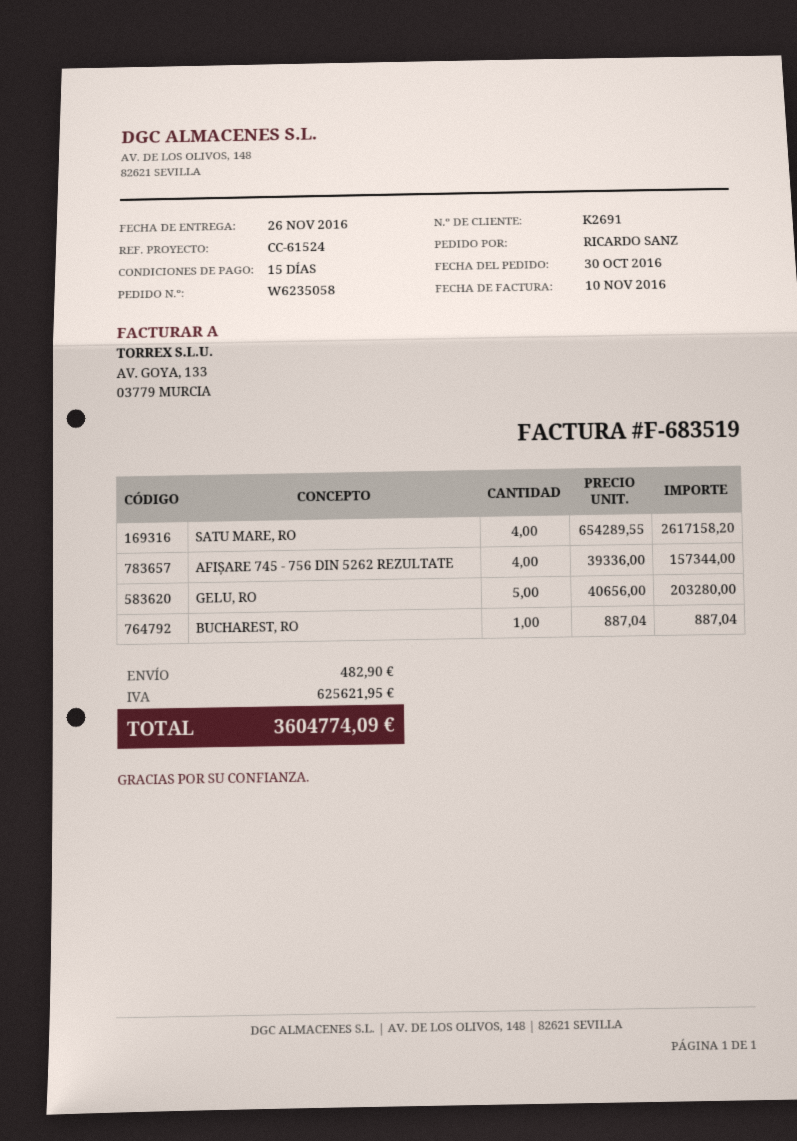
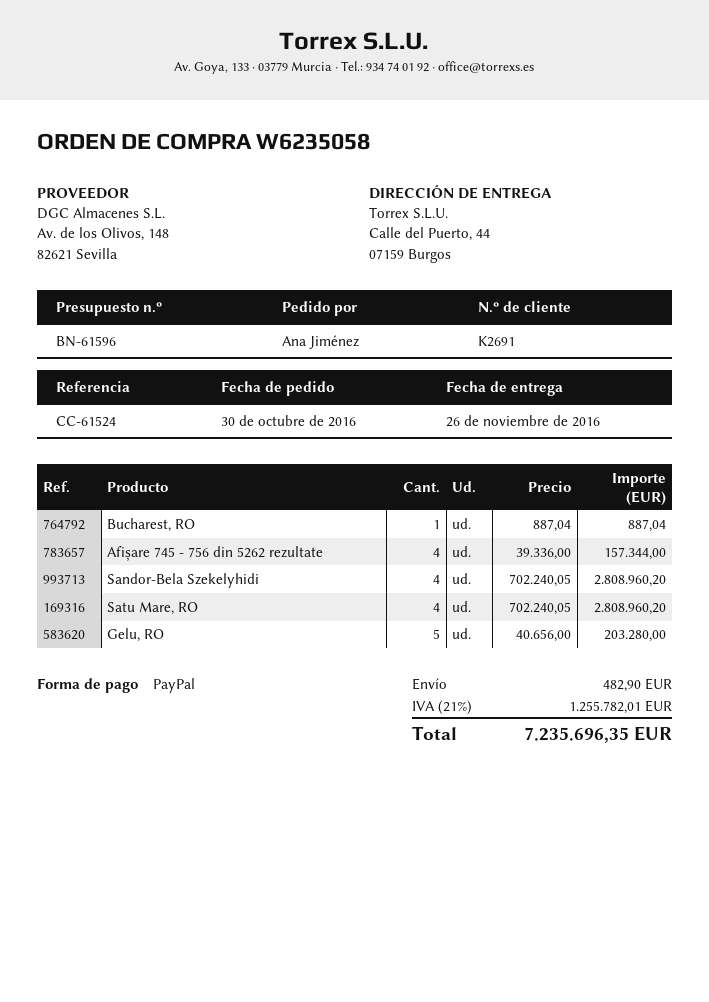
ordered by: RICARDO SANZ -> Ana Jiménez
SATU MARE, RO: 4 x 654289.55 = 2617158.20 -> 4 x 702240.05 = 2808960.20
Sandor-Bela Szekelyhidi: none -> 4 x 702240.05 = 2808960.20
tax: 625621.95 -> 1255782.01
total: 3604774.09 -> 7235696.35

